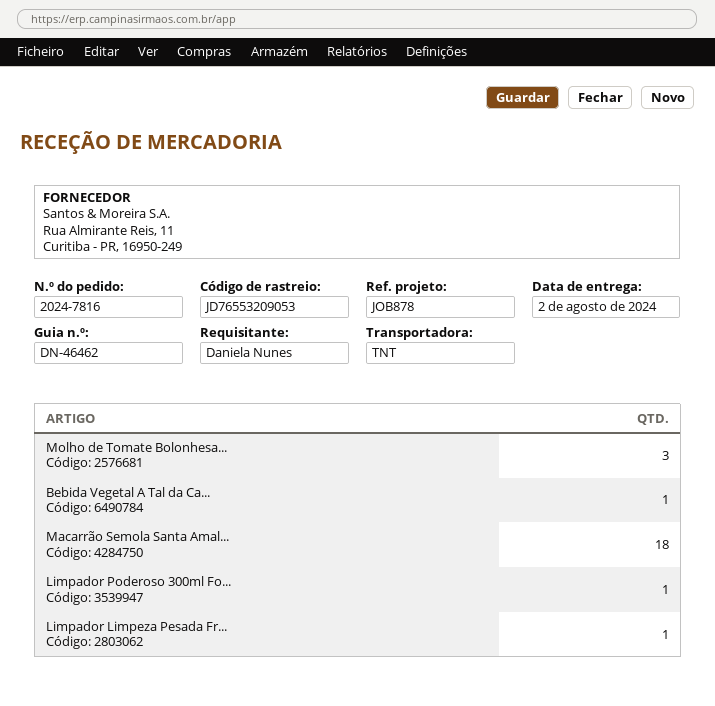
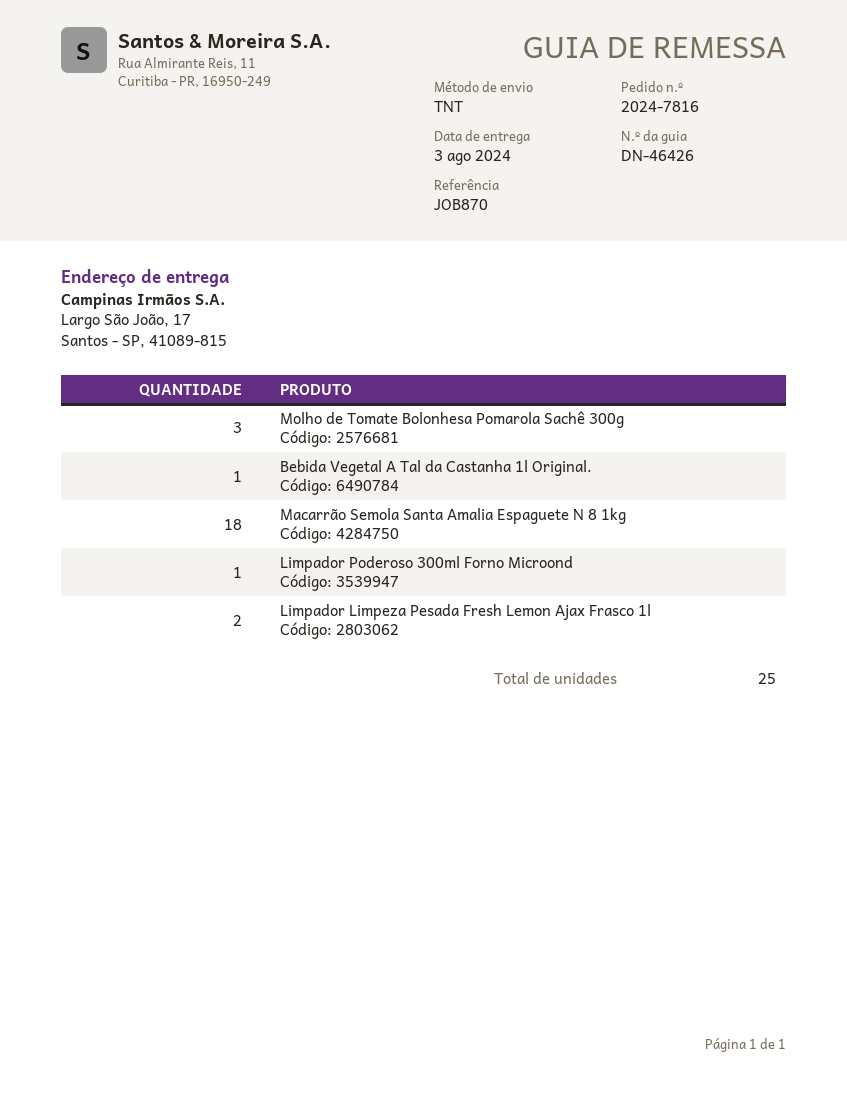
delivery note number: DN-46462 -> DN-46426
delivery date: 2024-08-02 -> 2024-08-03
reference: JOB878 -> JOB870
Limpador Limpeza Pesada Fr...: 1 -> 2

